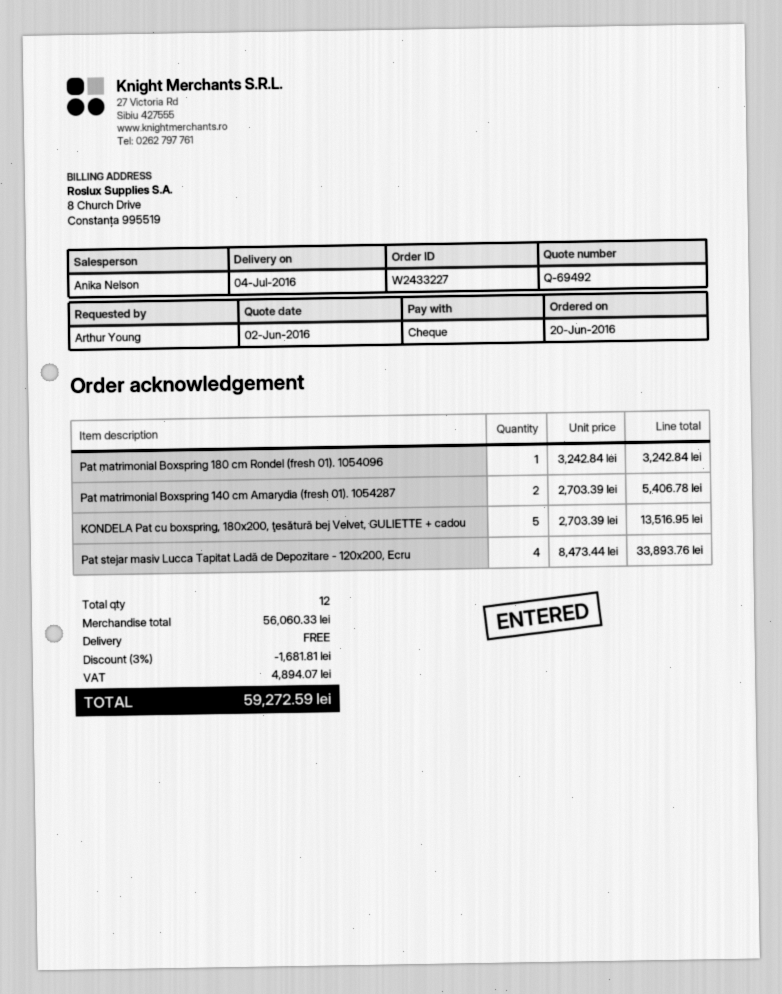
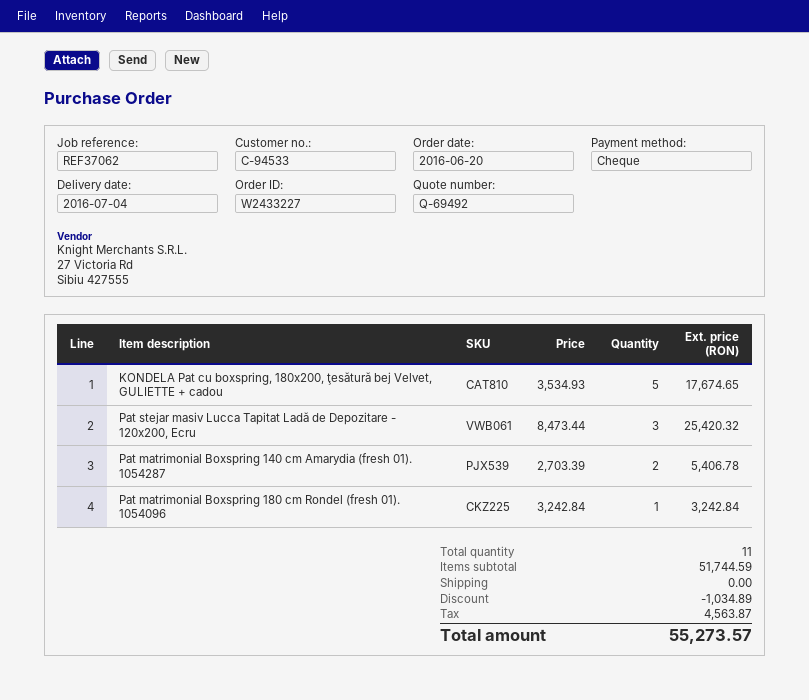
KONDELA Pat cu boxspring, 180x200, ţesătură bej Velvet, GULIETTE + cadou: 5 x 2703.39 = 13516.95 -> 5 x 3534.93 = 17674.65
Pat stejar masiv Lucca Tapitat Ladă de Depozitare - 120x200, Ecru: 4 x 8473.44 = 33893.76 -> 3 x 8473.44 = 25420.32
total quantity: 12 -> 11
subtotal: 56060.33 -> 51744.59
discount: 1681.81 -> 1034.89
tax: 4894.07 -> 4563.87
total: 59272.59 -> 55273.57

